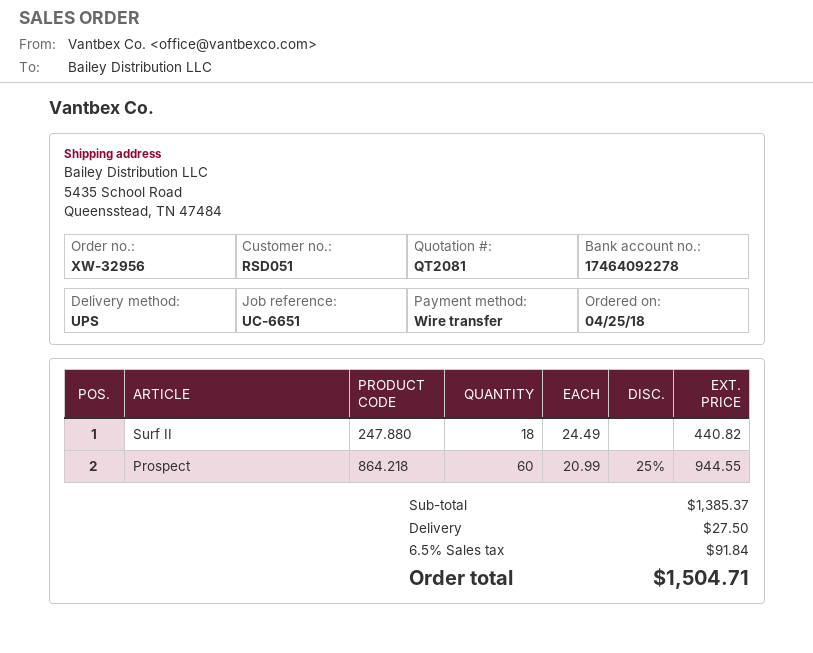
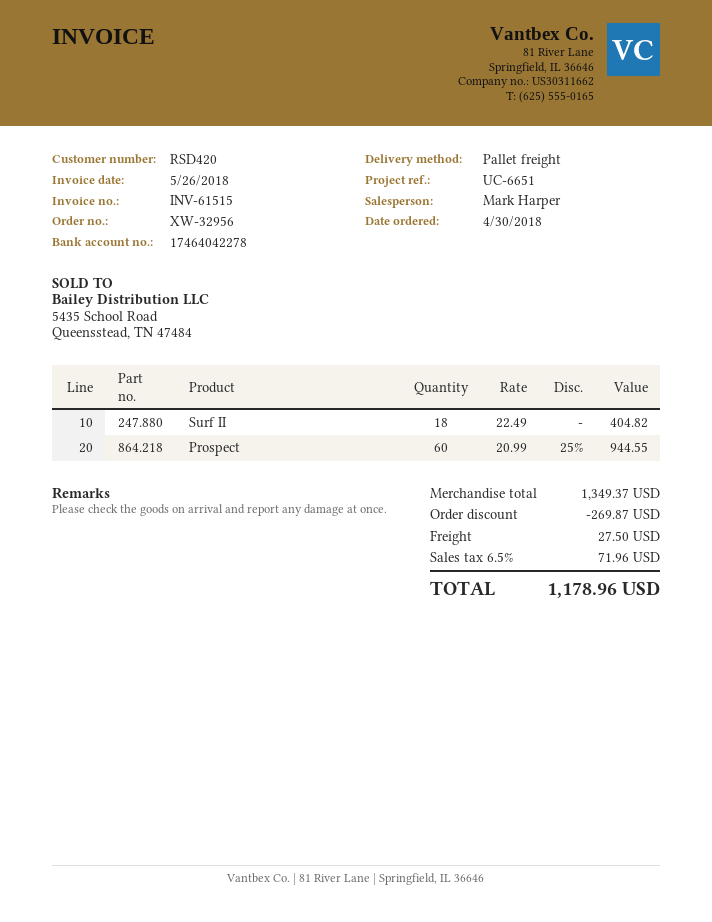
order date: 2018-04-25 -> 2018-04-30
customer number: RSD051 -> RSD420
bank account: 17464092278 -> 17464042278
shipping method: UPS -> pallet freight
Surf II: 18 x 24.49 = 440.82 -> 18 x 22.49 = 404.82
subtotal: 1385.37 -> 1349.37
discount: none -> 269.87
tax: 6.5% = 91.84 -> 6.5% = 71.96
total: 1504.71 -> 1178.96

